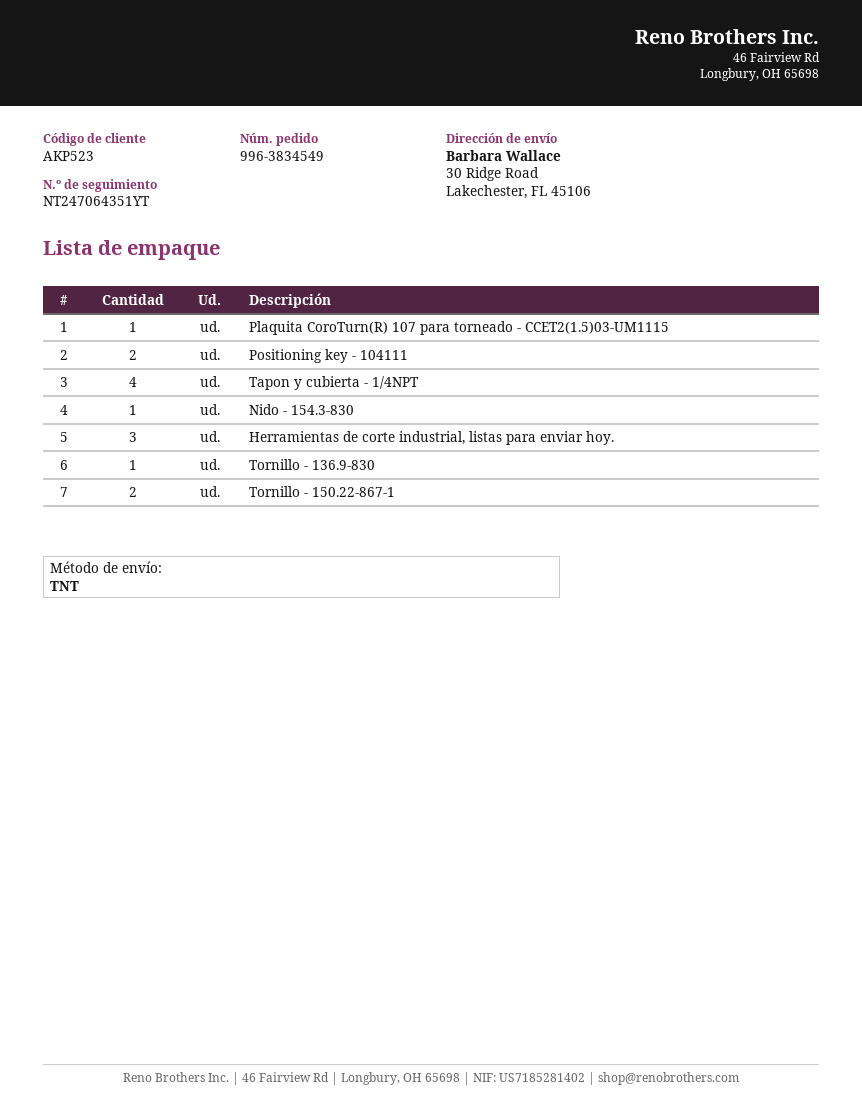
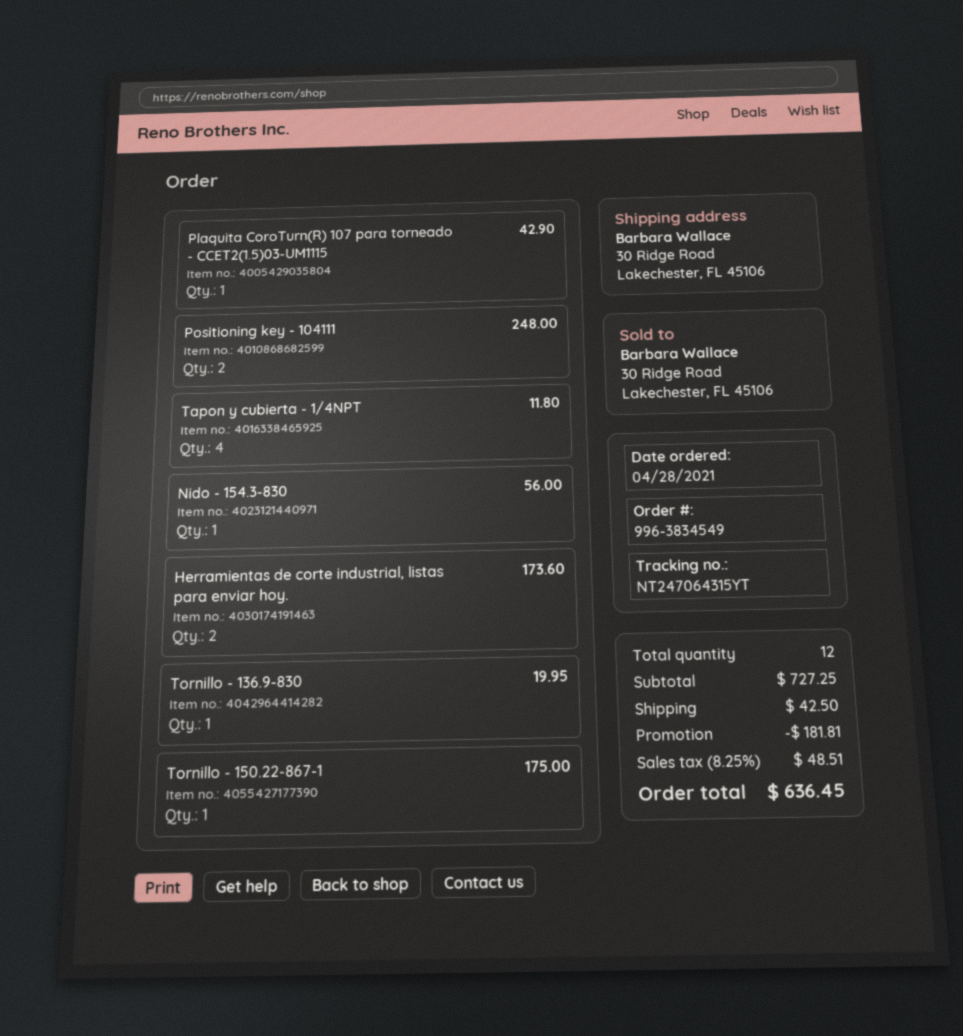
tracking number: NT247064351YT -> NT247064315YT
Herramientas de corte industrial, listas para enviar hoy.: 3 -> 2
Tornillo - 150.22-867-1: 2 -> 1

